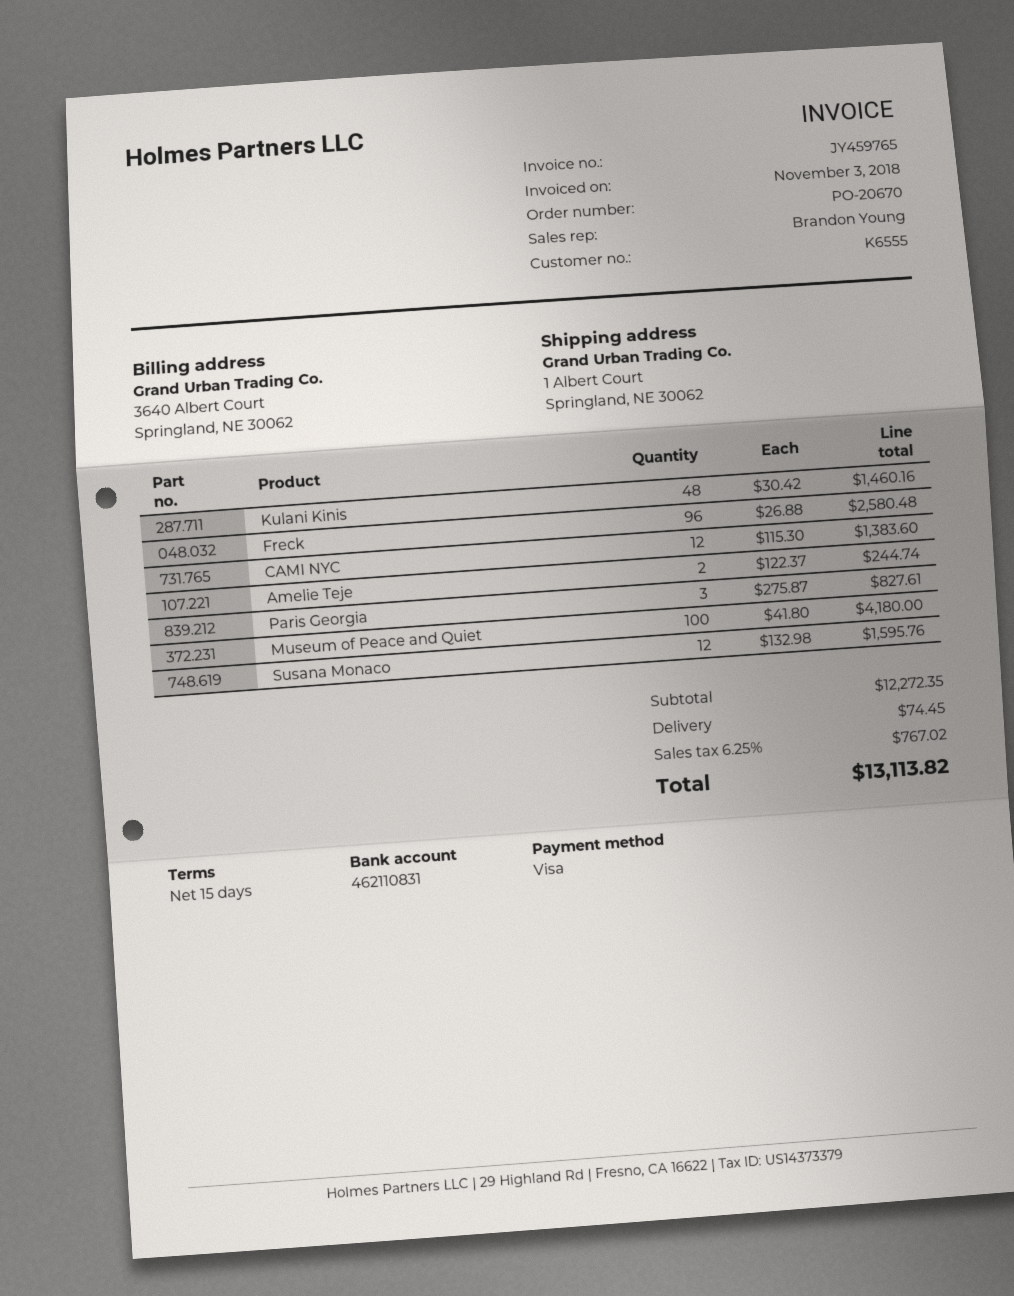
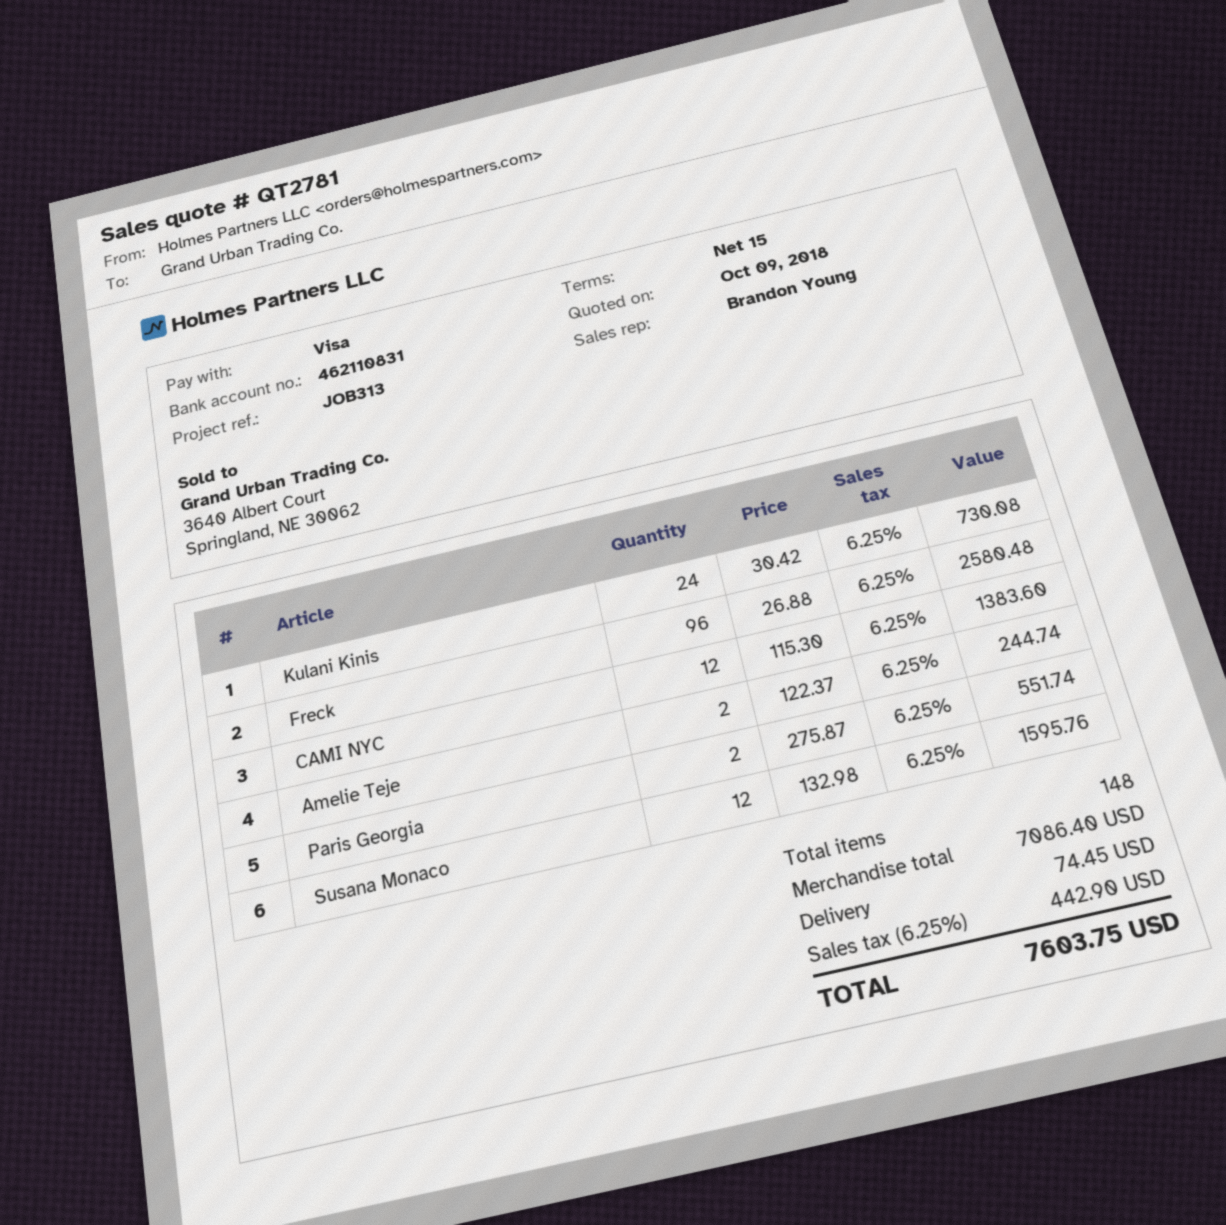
Kulani Kinis: 48 x 30.42 = 1460.16 -> 24 x 30.42 = 730.08
Paris Georgia: 3 x 275.87 = 827.61 -> 2 x 275.87 = 551.74
Museum of Peace and Quiet: 100 x 41.80 = 4180.00 -> none
subtotal: 12272.35 -> 7086.40
tax: 6.25% = 767.02 -> 6.25% = 442.90
total: 13113.82 -> 7603.75

